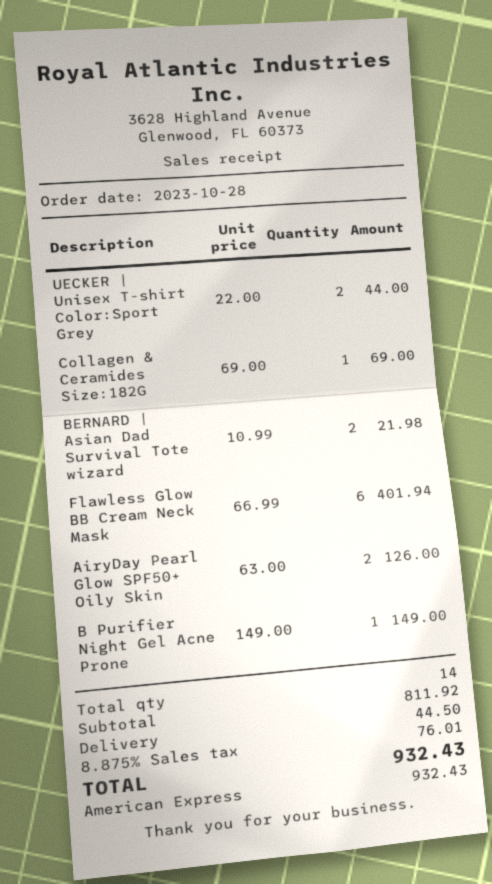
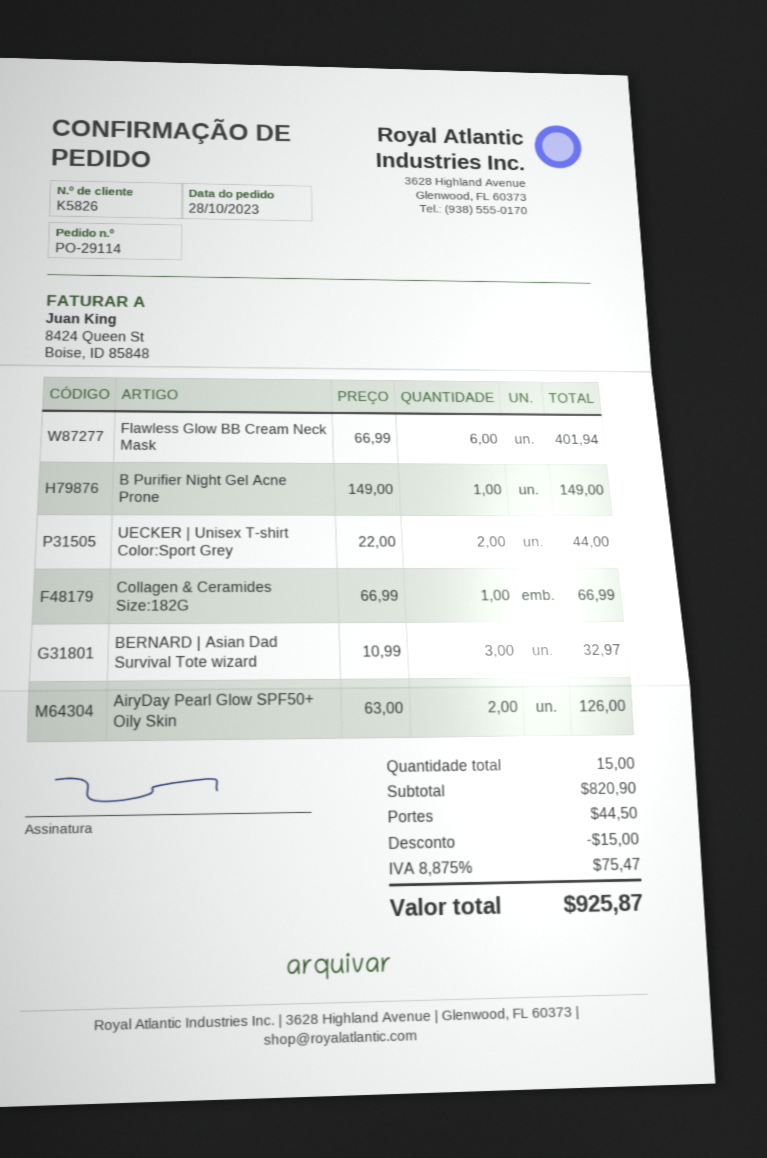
Collagen & Ceramides Size:182G: 1 x 69.00 = 69.00 -> 1 x 66.99 = 66.99
BERNARD | Asian Dad Survival Tote wizard: 2 x 10.99 = 21.98 -> 3 x 10.99 = 32.97
total quantity: 14 -> 15
subtotal: 811.92 -> 820.90
discount: none -> 15.00
tax: 8.875% = 76.01 -> 8.875% = 75.47
total: 932.43 -> 925.87

